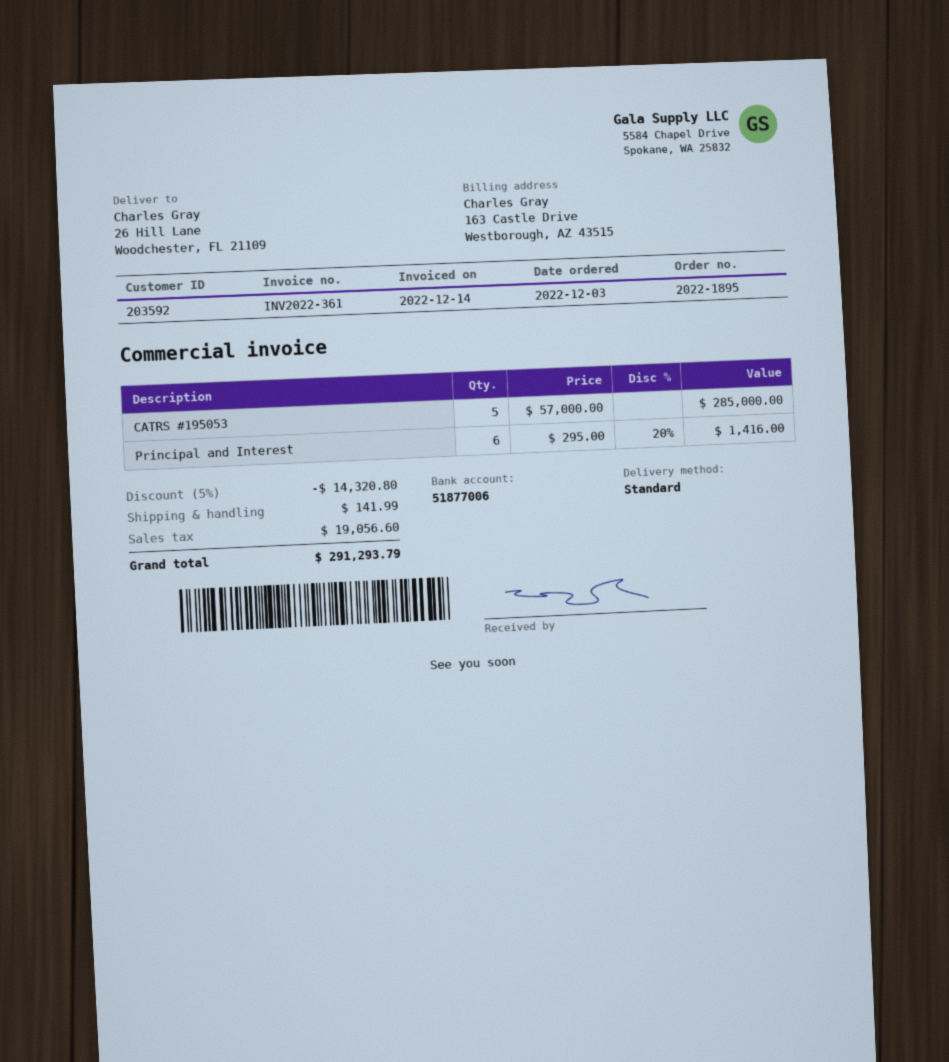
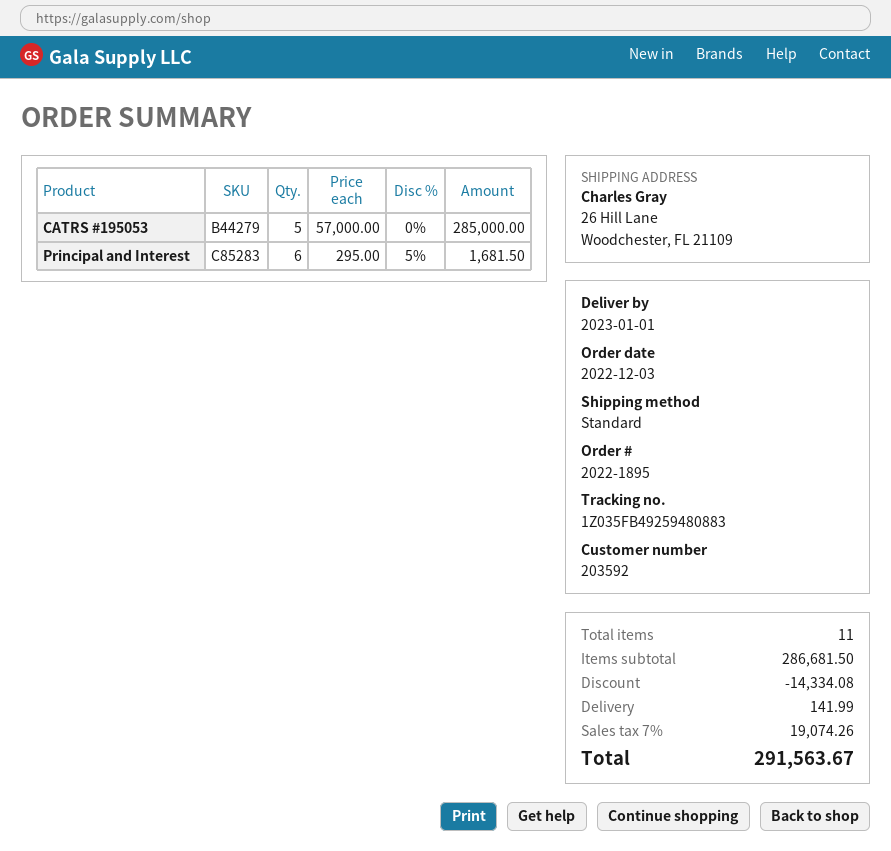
Principal and Interest: 6 x 295.00 - 20% = 1416.00 -> 6 x 295.00 - 5% = 1681.50
discount: 14320.80 -> 14334.08
tax: 19056.60 -> 19074.26
total: 291293.79 -> 291563.67

